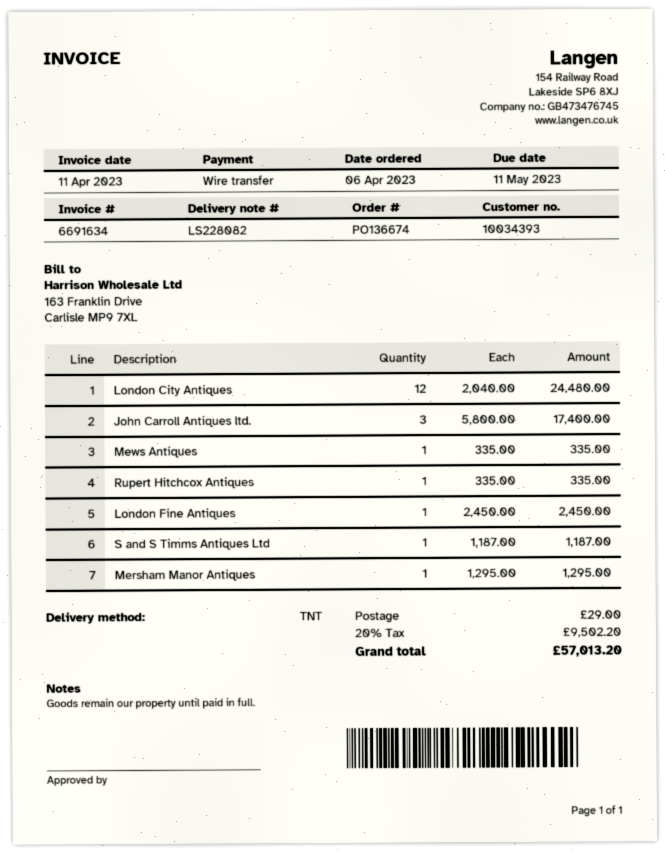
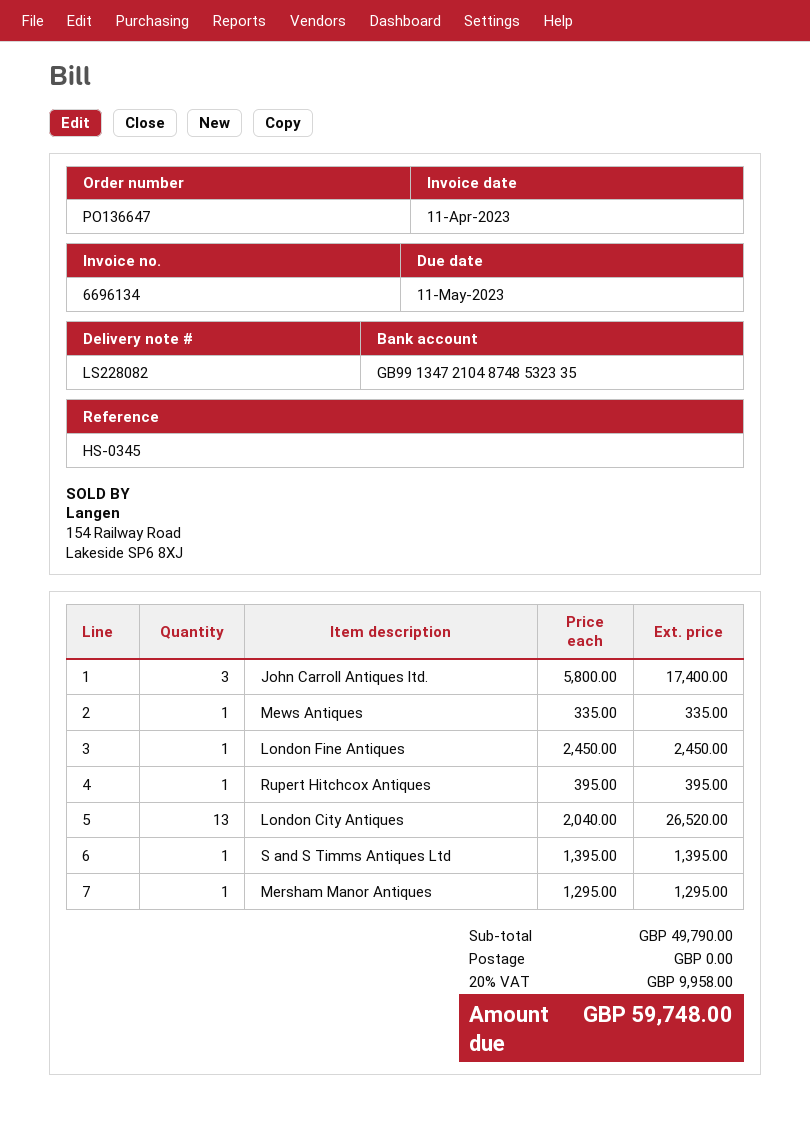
order number: PO136674 -> PO136647
invoice number: 6691634 -> 6696134
London City Antiques: 12 x 2040.00 = 24480.00 -> 13 x 2040.00 = 26520.00
Rupert Hitchcox Antiques: 1 x 335.00 = 335.00 -> 1 x 395.00 = 395.00
S and S Timms Antiques Ltd: 1 x 1187.00 = 1187.00 -> 1 x 1395.00 = 1395.00
shipping: 29.00 -> 0.00
tax: 20% = 9502.20 -> 20% = 9958.00
total: 57013.20 -> 59748.00

